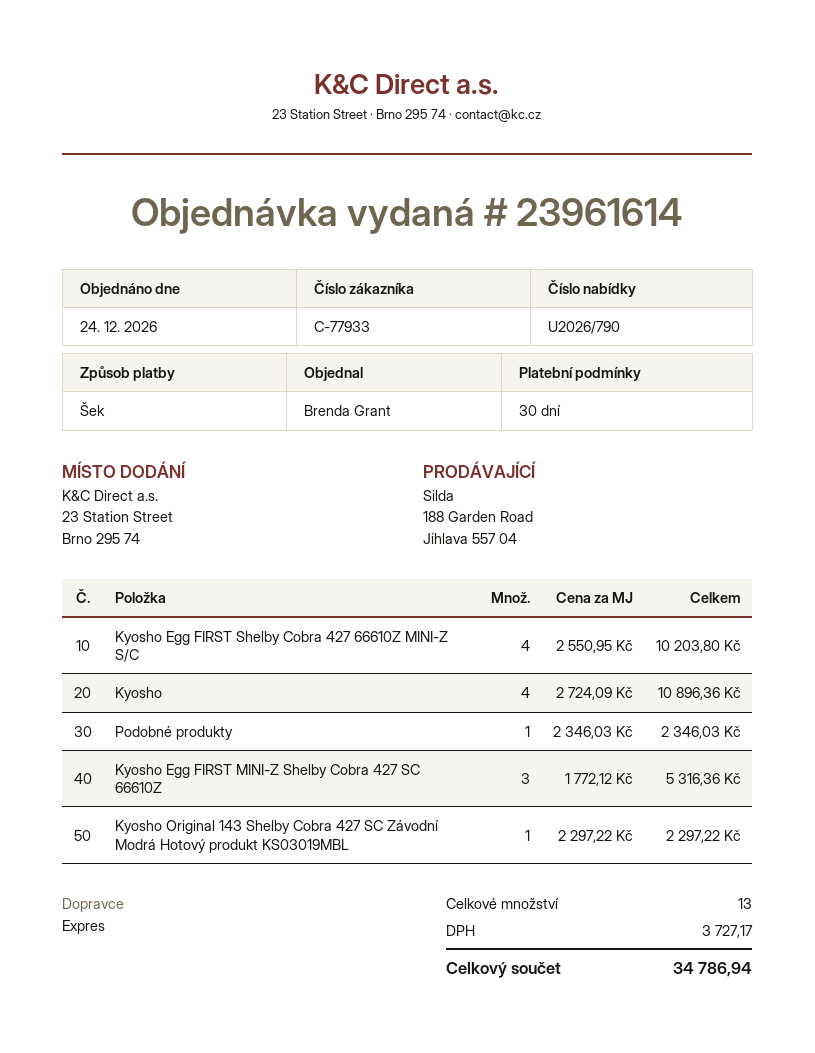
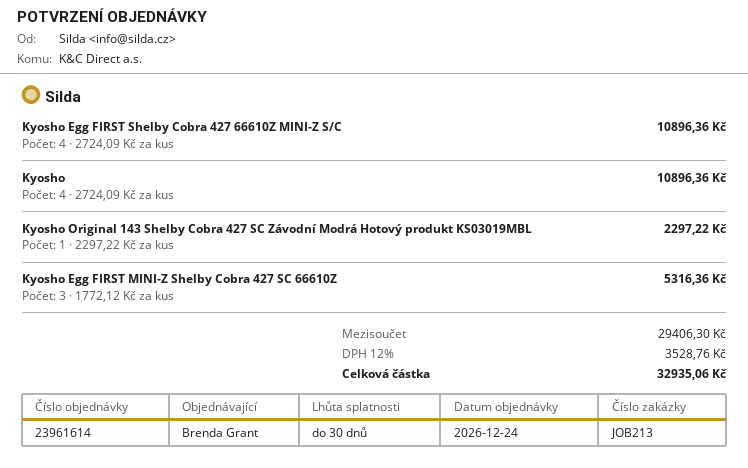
Kyosho Egg FIRST Shelby Cobra 427 66610Z MINI-Z S/C: 4 x 2550.95 = 10203.80 -> 4 x 2724.09 = 10896.36
Podobné produkty: 1 x 2346.03 = 2346.03 -> none
tax: 3727.17 -> 3528.76
total: 34786.94 -> 32935.06

